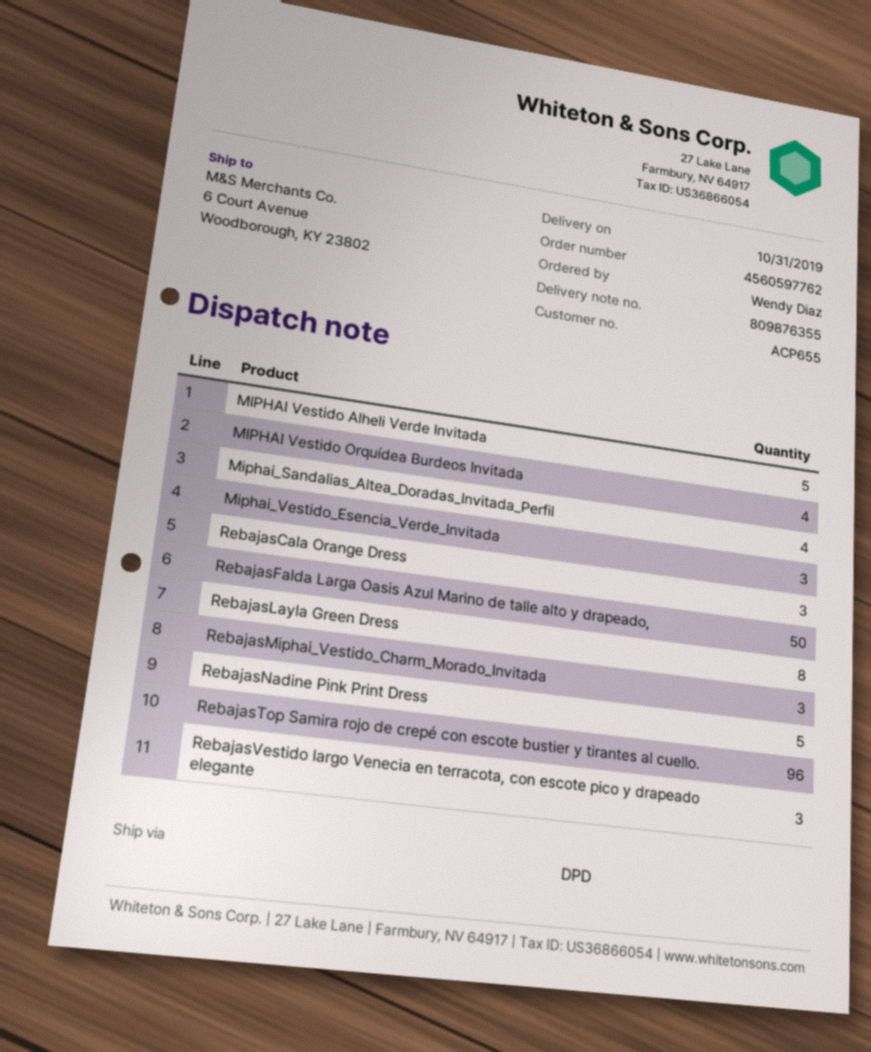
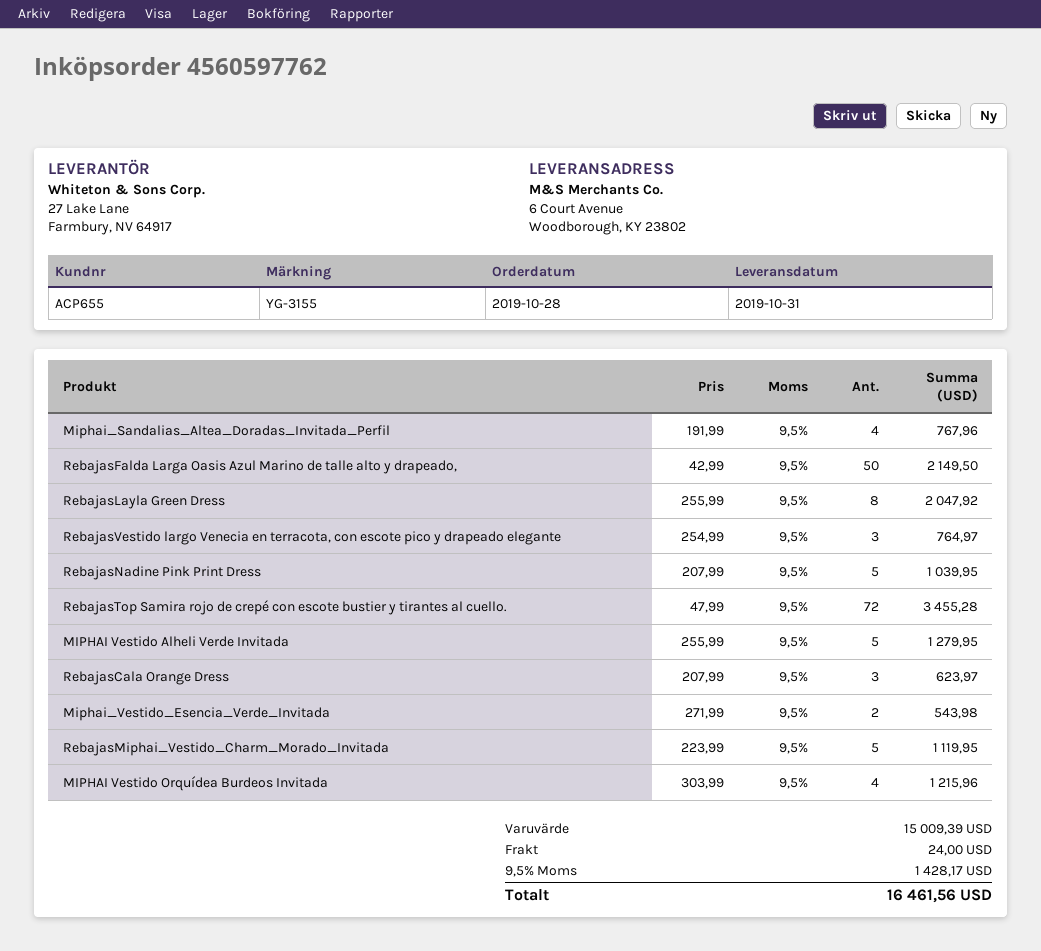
Miphai_Vestido_Esencia_Verde_Invitada: 3 -> 2
RebajasMiphai_Vestido_Charm_Morado_Invitada: 3 -> 5
RebajasTop Samira rojo de crepé con escote bustier y tirantes al cuello.: 96 -> 72

